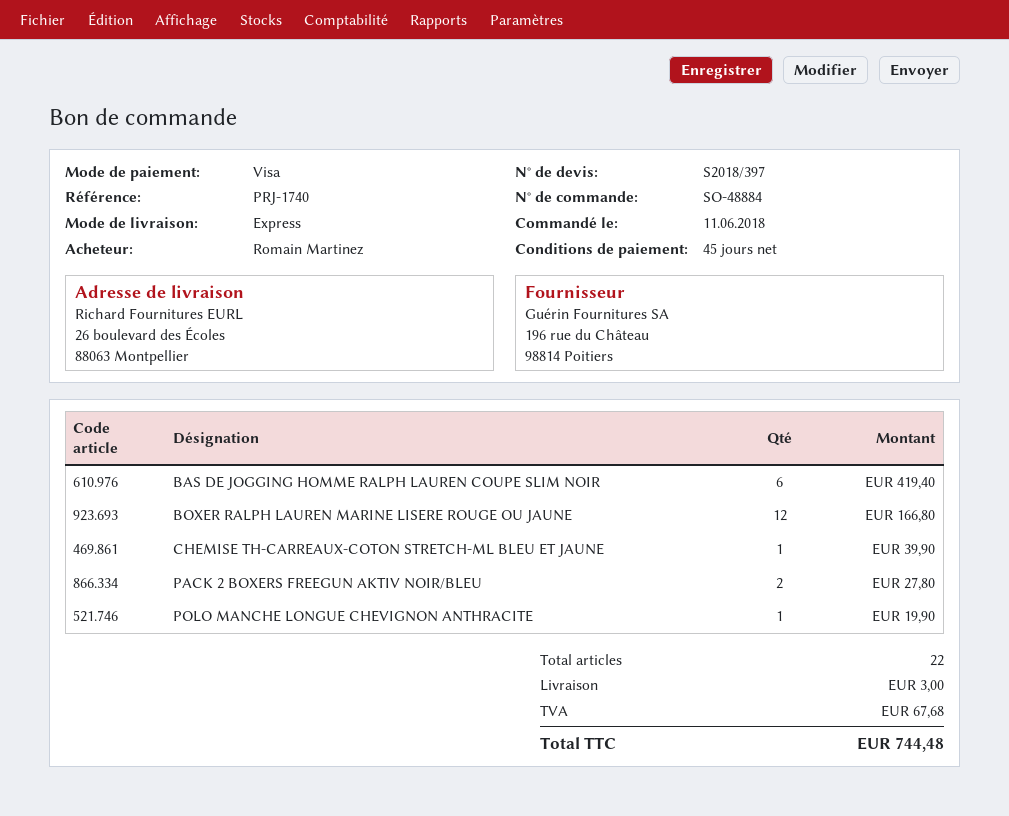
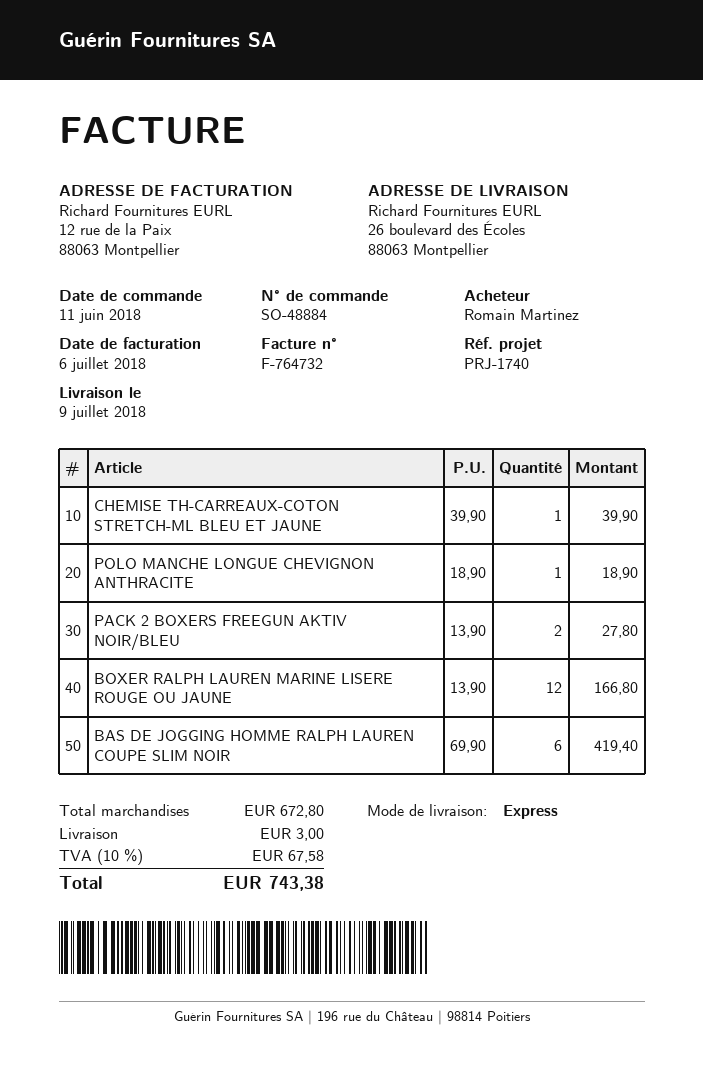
POLO MANCHE LONGUE CHEVIGNON ANTHRACITE: 1 for 19.90 -> 1 for 18.90
tax: 67.68 -> 67.58
total: 744.48 -> 743.38

